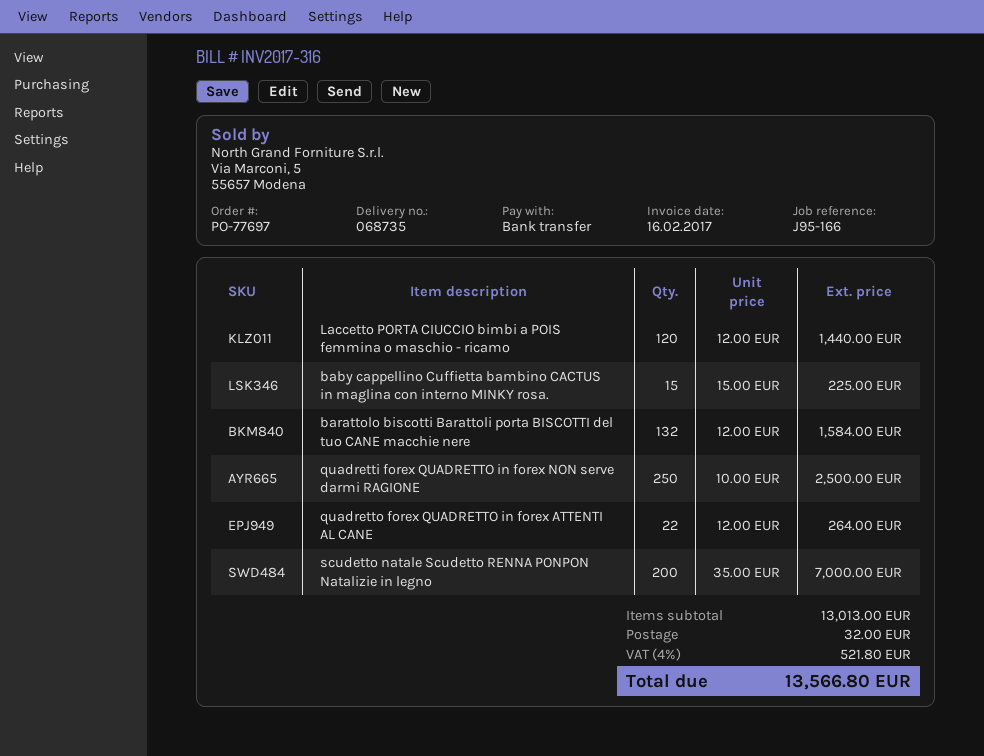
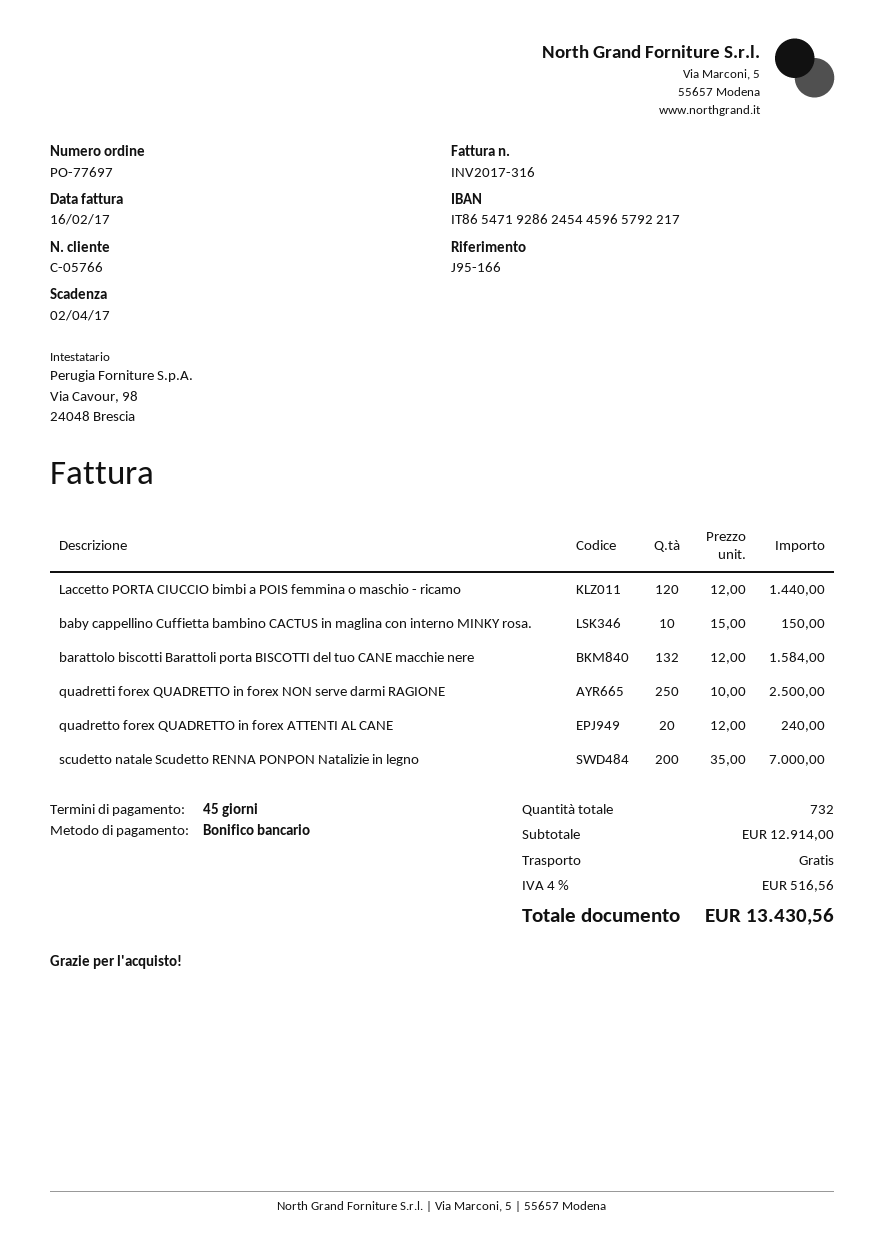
baby cappellino Cuffietta bambino CACTUS in maglina con interno MINKY rosa.: 15 x 15.00 = 225.00 -> 10 x 15.00 = 150.00
quadretto forex QUADRETTO in forex ATTENTI AL CANE: 22 x 12.00 = 264.00 -> 20 x 12.00 = 240.00
subtotal: 13013.00 -> 12914.00
shipping: 32.00 -> 0.00
tax: 4% = 521.80 -> 4% = 516.56
total: 13566.80 -> 13430.56

